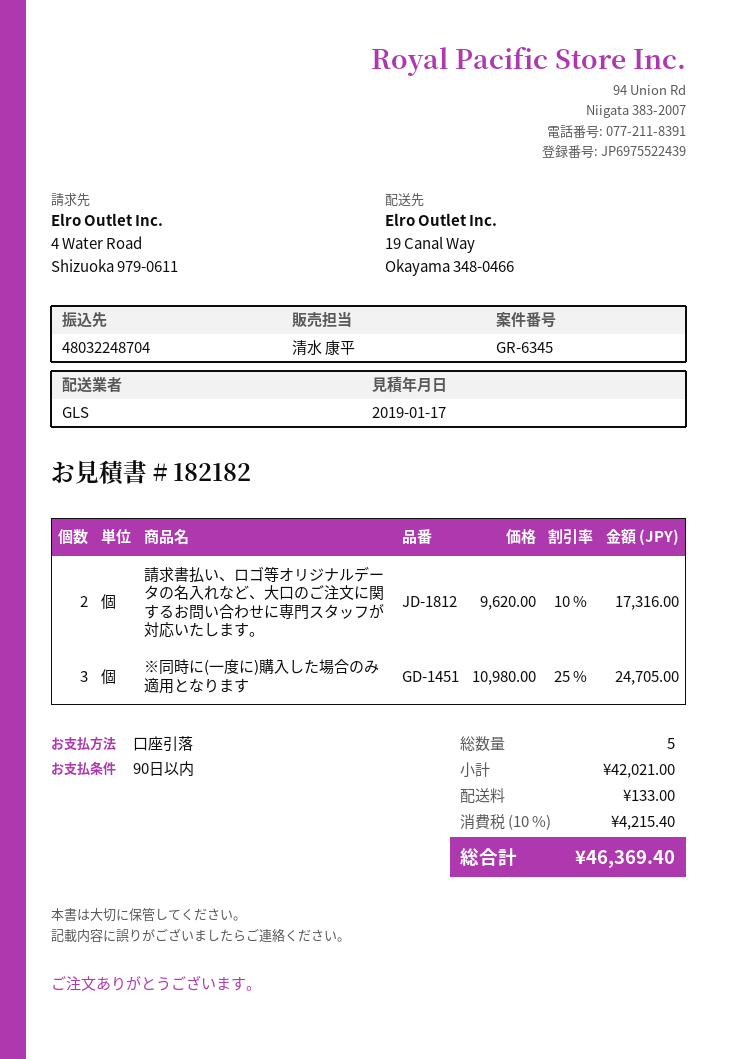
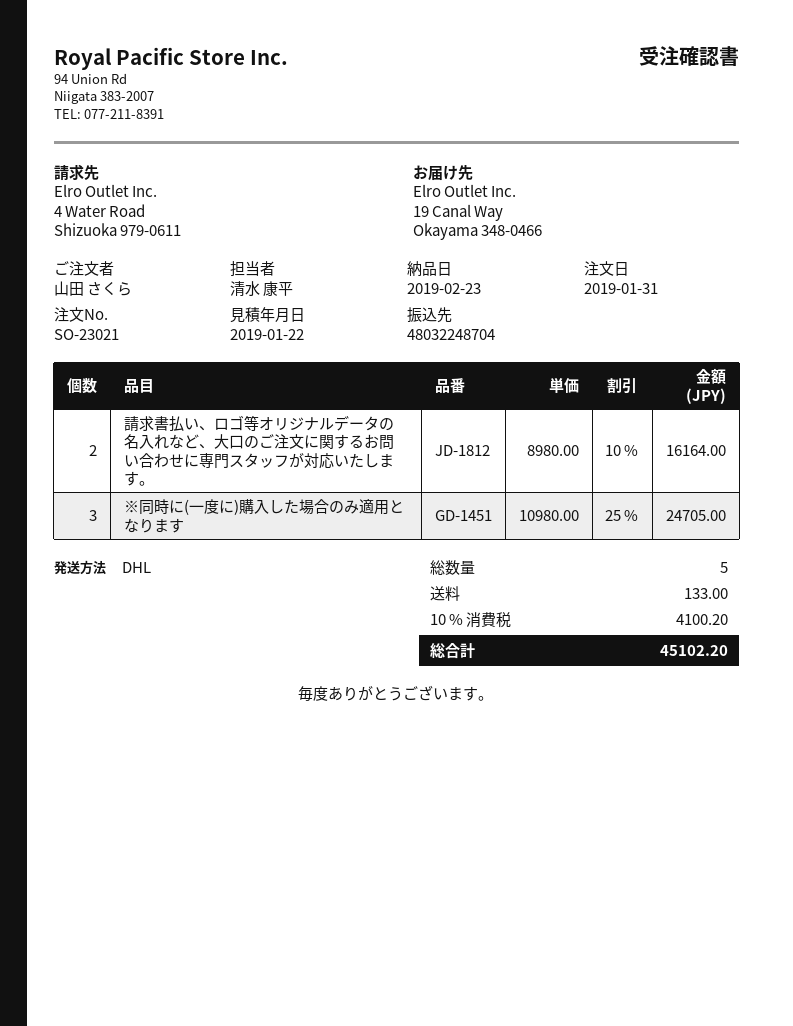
quote date: 2019-01-17 -> 2019-01-22
shipping method: GLS -> DHL
請求書払い、ロゴ等オリジナルデータの名入れなど、大口のご注文に関するお問い合わせに専門スタッフが対応いたします。: 2 x 9620.00 - 10% = 17316.00 -> 2 x 8980.00 - 10% = 16164.00
tax: 10% = 4215.40 -> 10% = 4100.20
total: 46369.40 -> 45102.20

